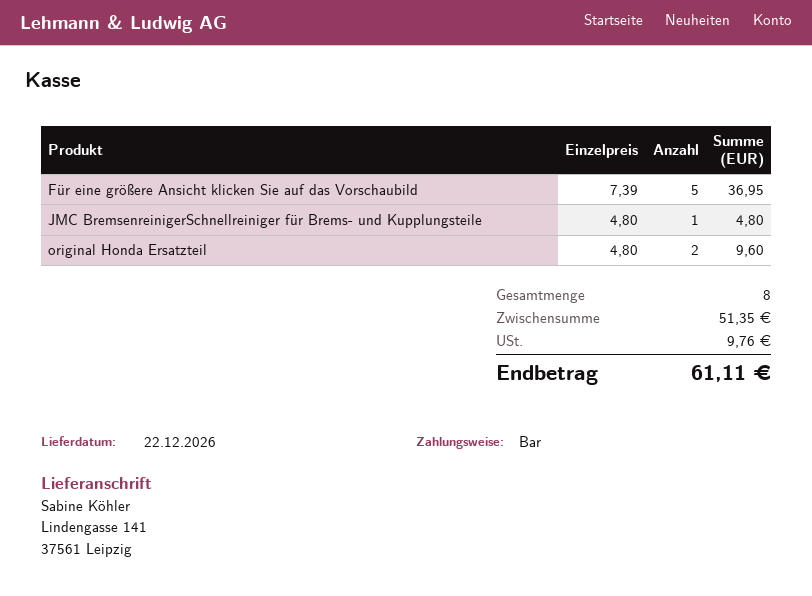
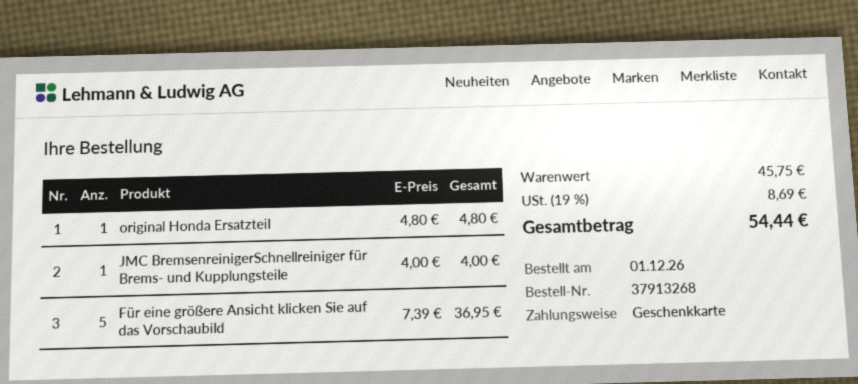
payment method: cash -> gift card
JMC BremsenreinigerSchnellreiniger für Brems- und Kupplungsteile: 1 x 4.80 = 4.80 -> 1 x 4.00 = 4.00
original Honda Ersatzteil: 2 x 4.80 = 9.60 -> 1 x 4.80 = 4.80
subtotal: 51.35 -> 45.75
tax: 9.76 -> 8.69
total: 61.11 -> 54.44

